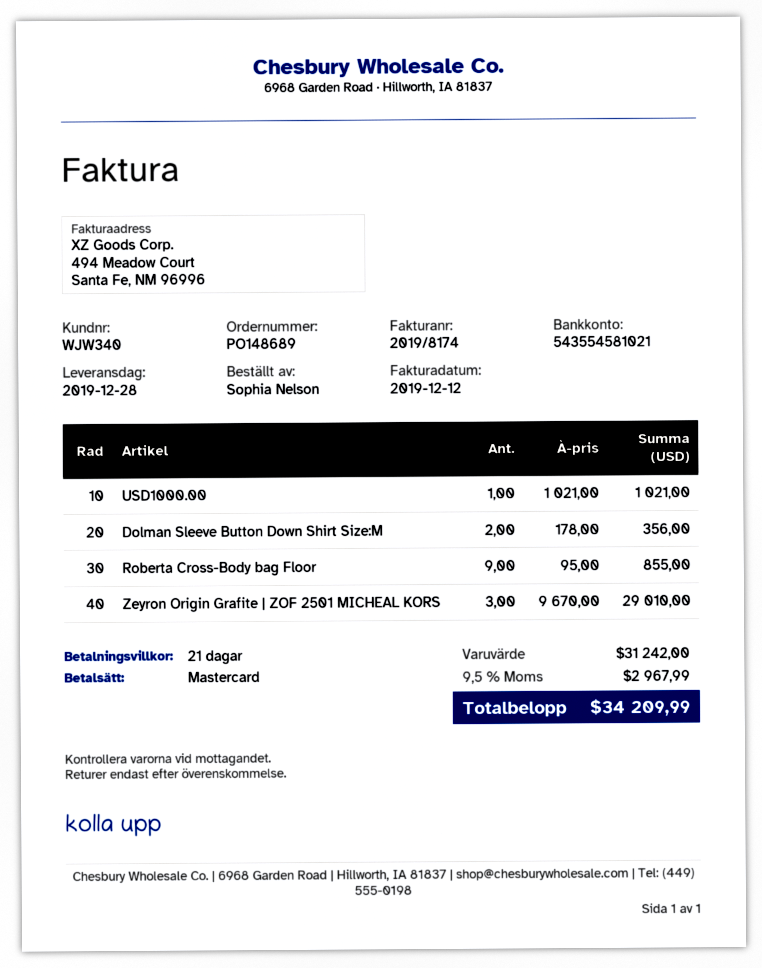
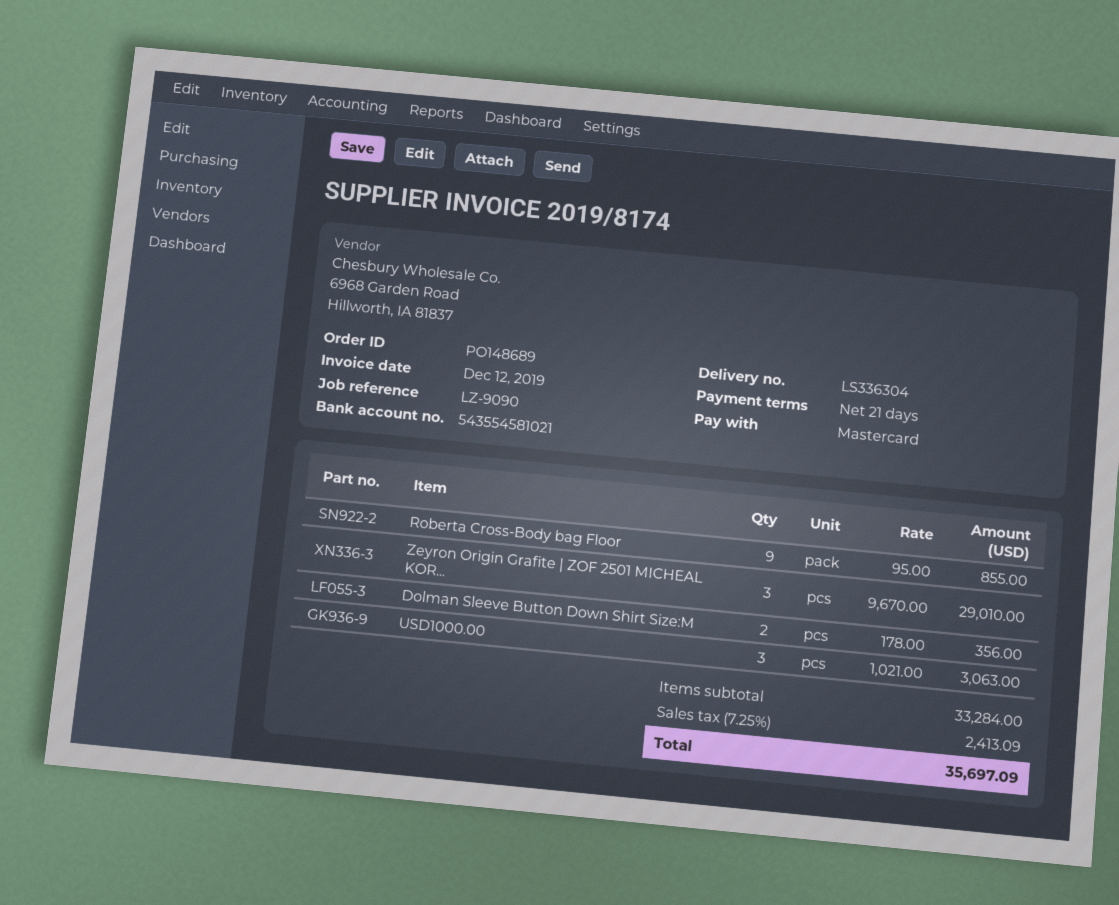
USD1000.00: 1 x 1021.00 = 1021.00 -> 3 x 1021.00 = 3063.00
subtotal: 31242.00 -> 33284.00
tax: 9.5% = 2967.99 -> 7.25% = 2413.09
total: 34209.99 -> 35697.09

